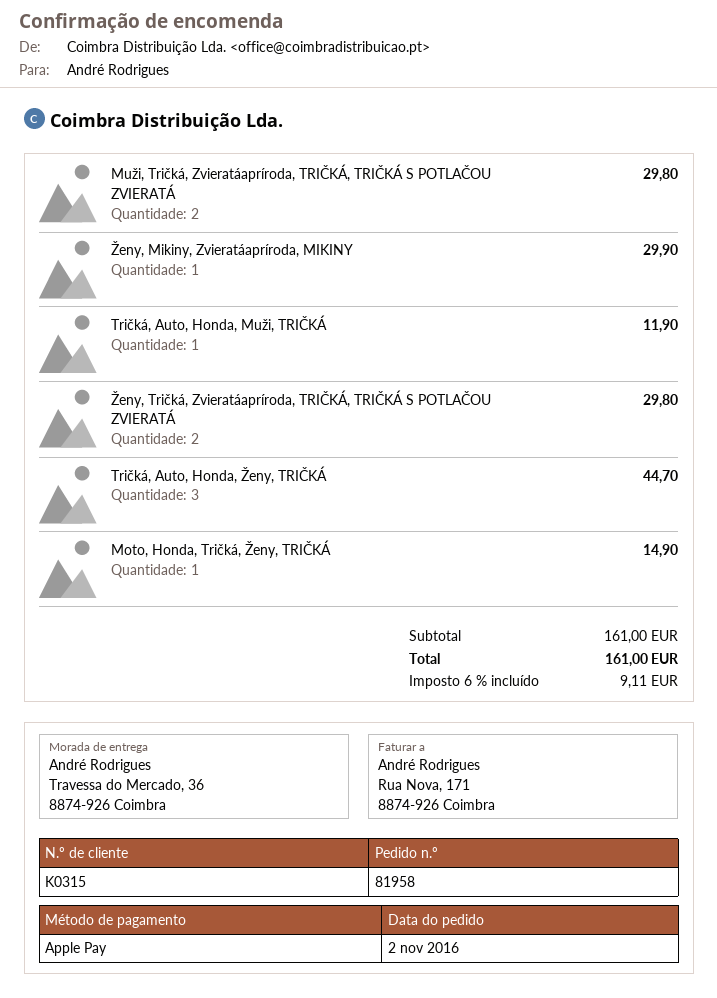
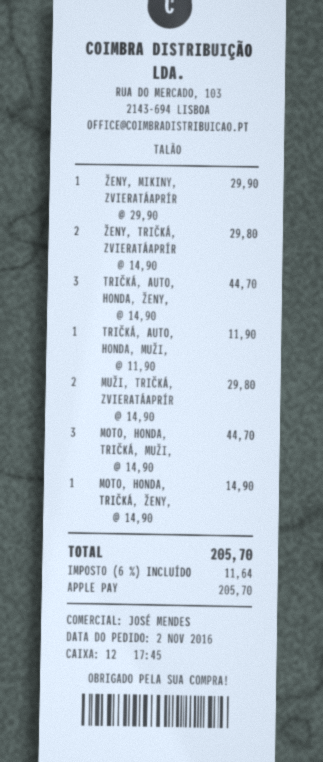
MOTO, HONDA, TRIČKÁ, MUŽI,: none -> 3 for 44.70
tax: 6% = 9.11 -> 6% = 11.64
total: 161.00 -> 205.70

